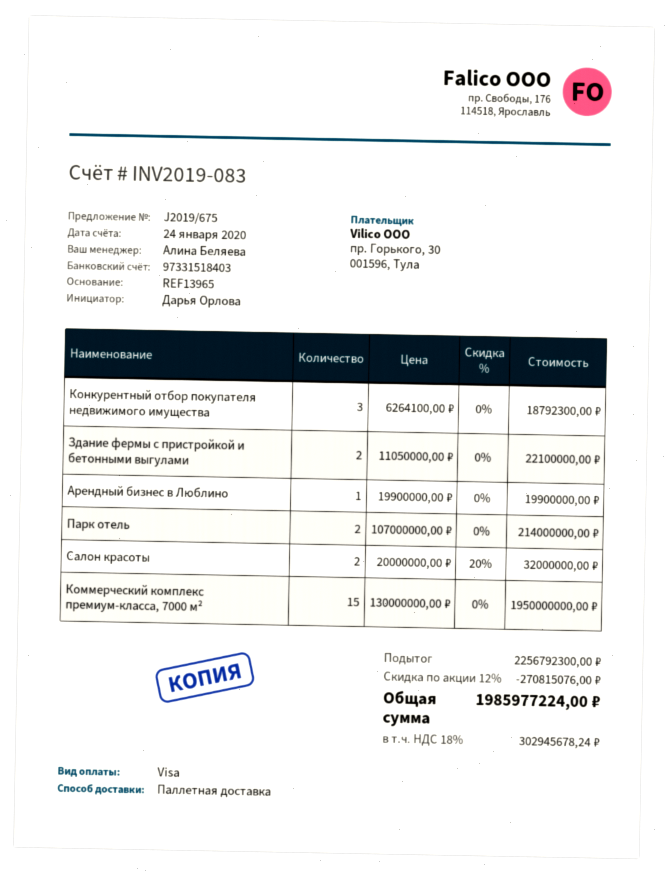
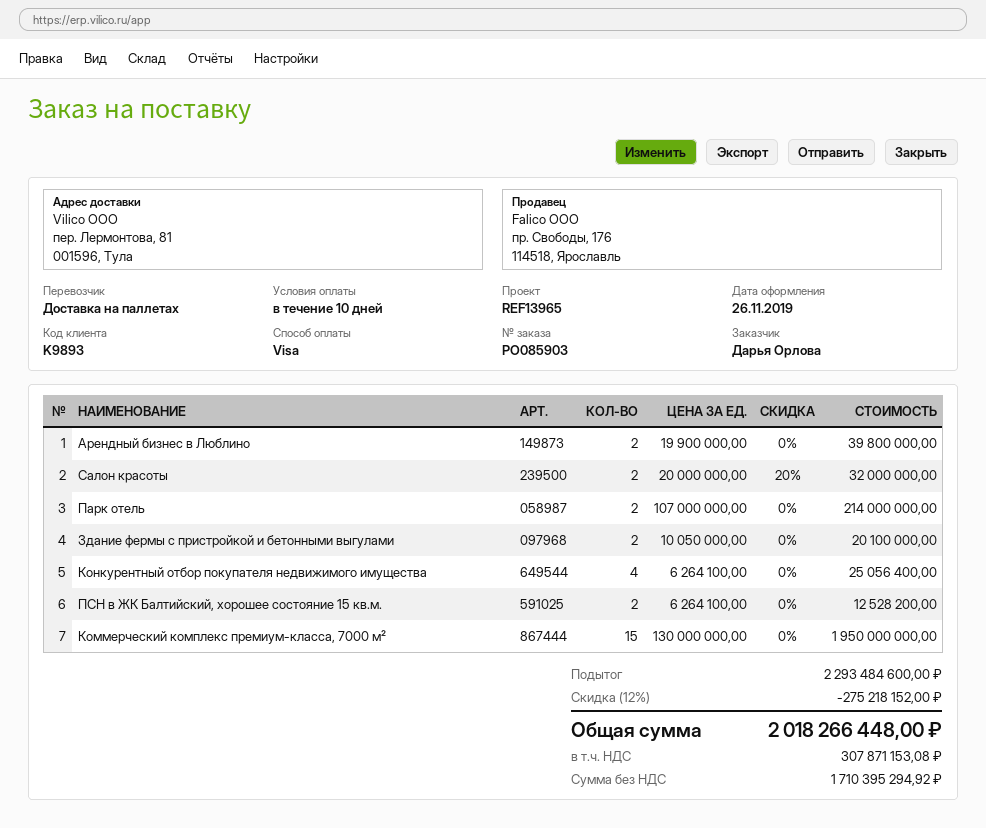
Конкурентный отбор покупателя недвижимого имущества: 3 x 6264100.00 = 18792300.00 -> 4 x 6264100.00 = 25056400.00
Здание фермы с пристройкой и бетонными выгулами: 2 x 11050000.00 = 22100000.00 -> 2 x 10050000.00 = 20100000.00
Арендный бизнес в Люблино: 1 x 19900000.00 = 19900000.00 -> 2 x 19900000.00 = 39800000.00
ПСН в ЖК Балтийский, хорошее состояние 15 кв.м.: none -> 2 x 6264100.00 = 12528200.00
subtotal: 2256792300.00 -> 2293484600.00
discount: 12% = 270815076.00 -> 12% = 275218152.00
tax: 302945678.24 -> 307871153.08
total: 1985977224.00 -> 2018266448.00

